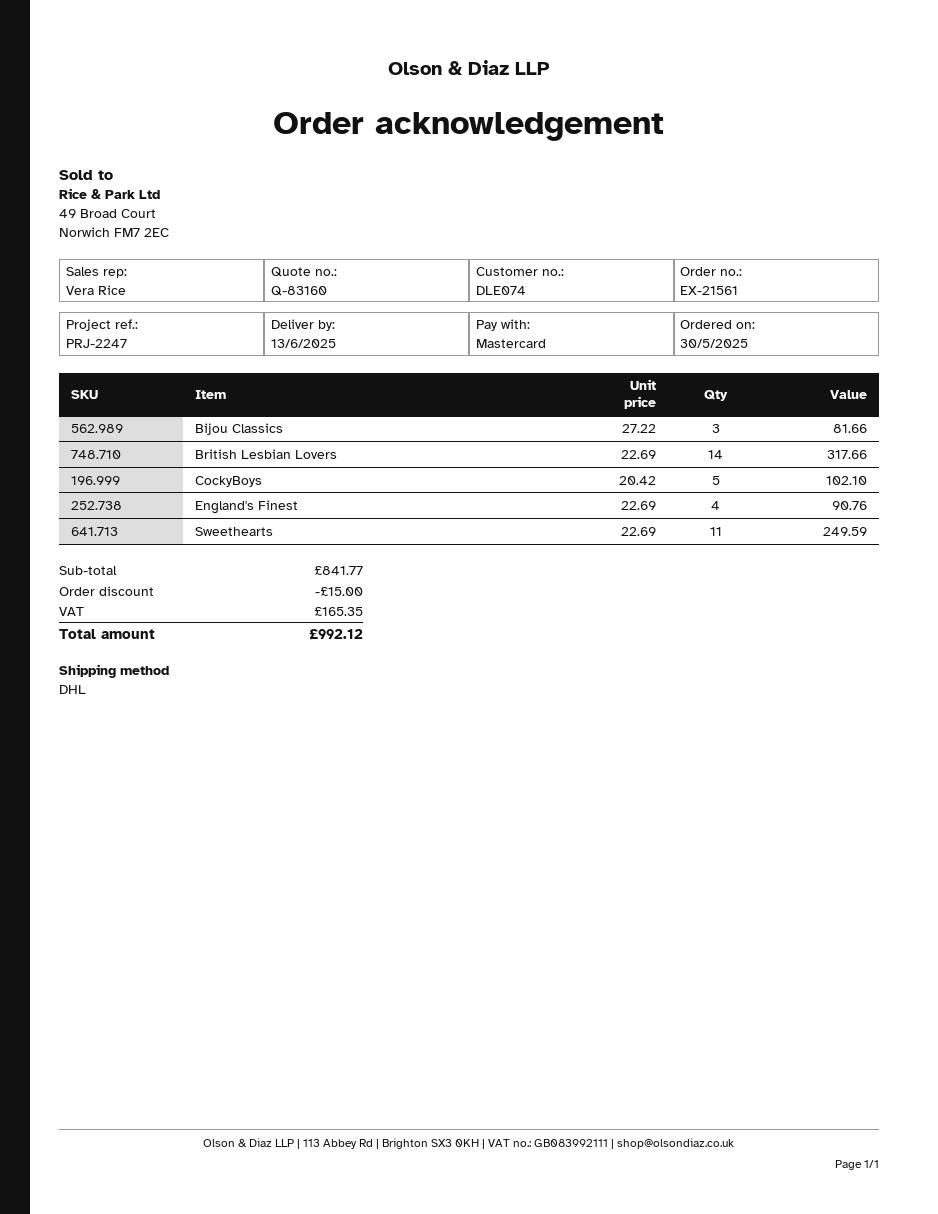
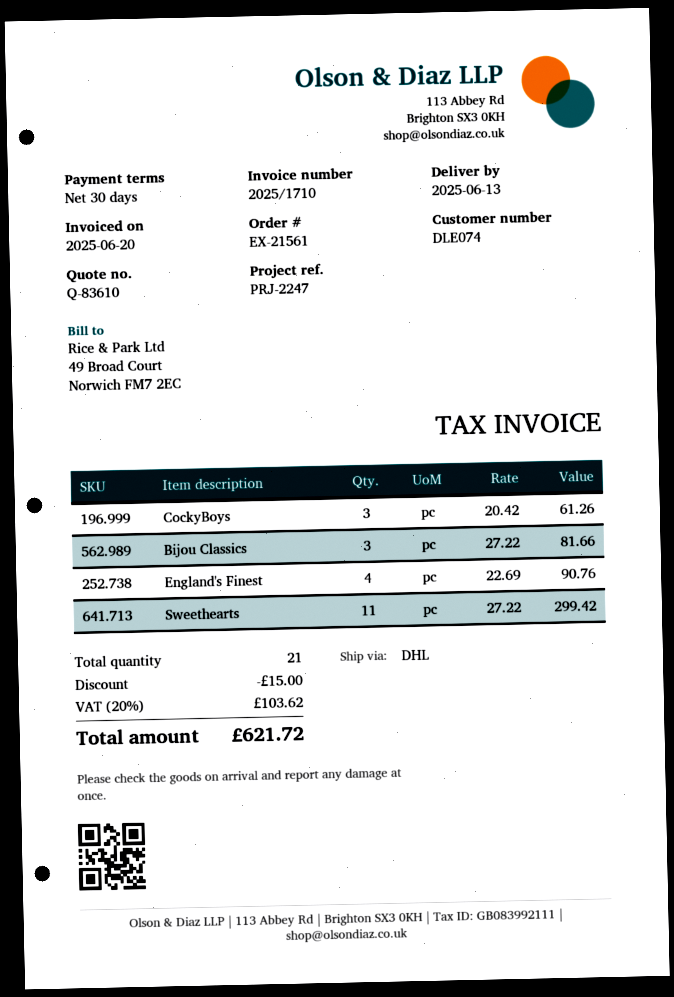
quote number: Q-83160 -> Q-83610
British Lesbian Lovers: 14 x 22.69 = 317.66 -> none
CockyBoys: 5 x 20.42 = 102.10 -> 3 x 20.42 = 61.26
Sweethearts: 11 x 22.69 = 249.59 -> 11 x 27.22 = 299.42
tax: 165.35 -> 103.62
total: 992.12 -> 621.72

